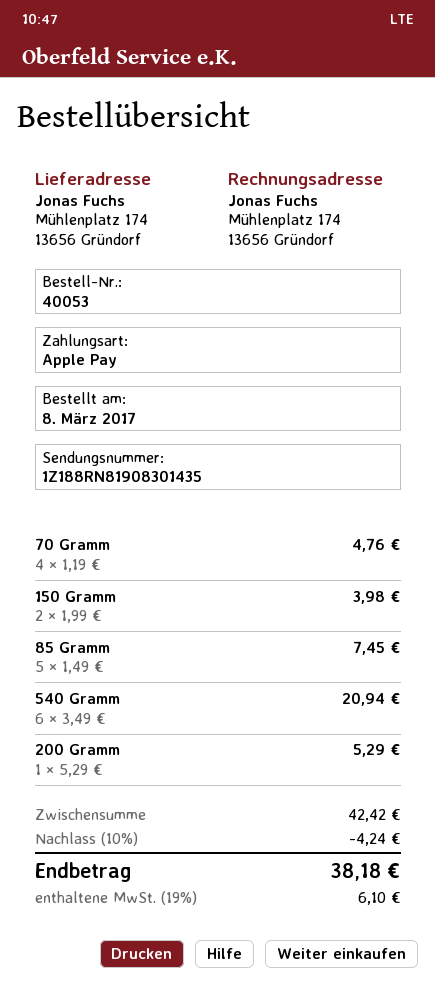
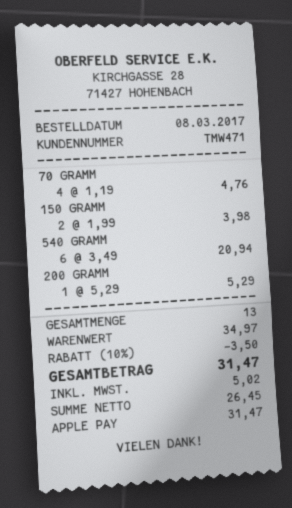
85 Gramm: 5 x 1.49 = 7.45 -> none
subtotal: 42.42 -> 34.97
discount: 10% = 4.24 -> 10% = 3.50
tax: 6.10 -> 5.02
total: 38.18 -> 31.47

